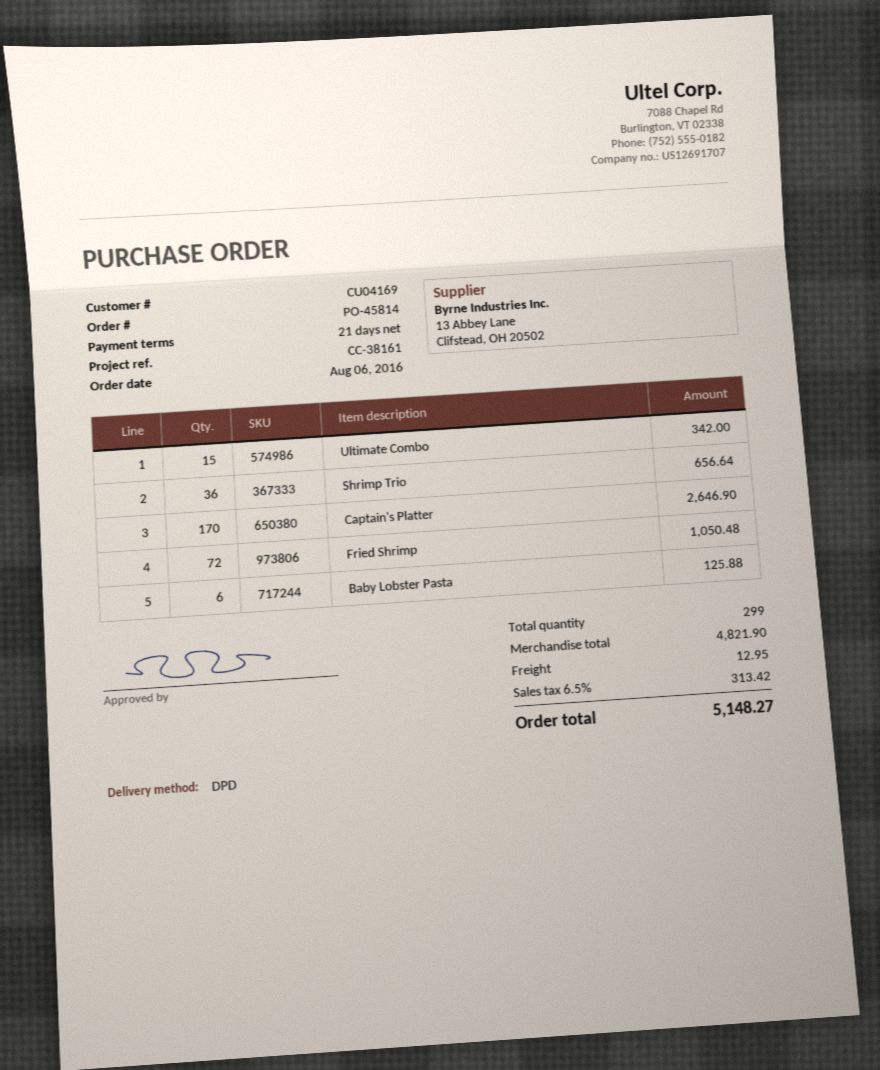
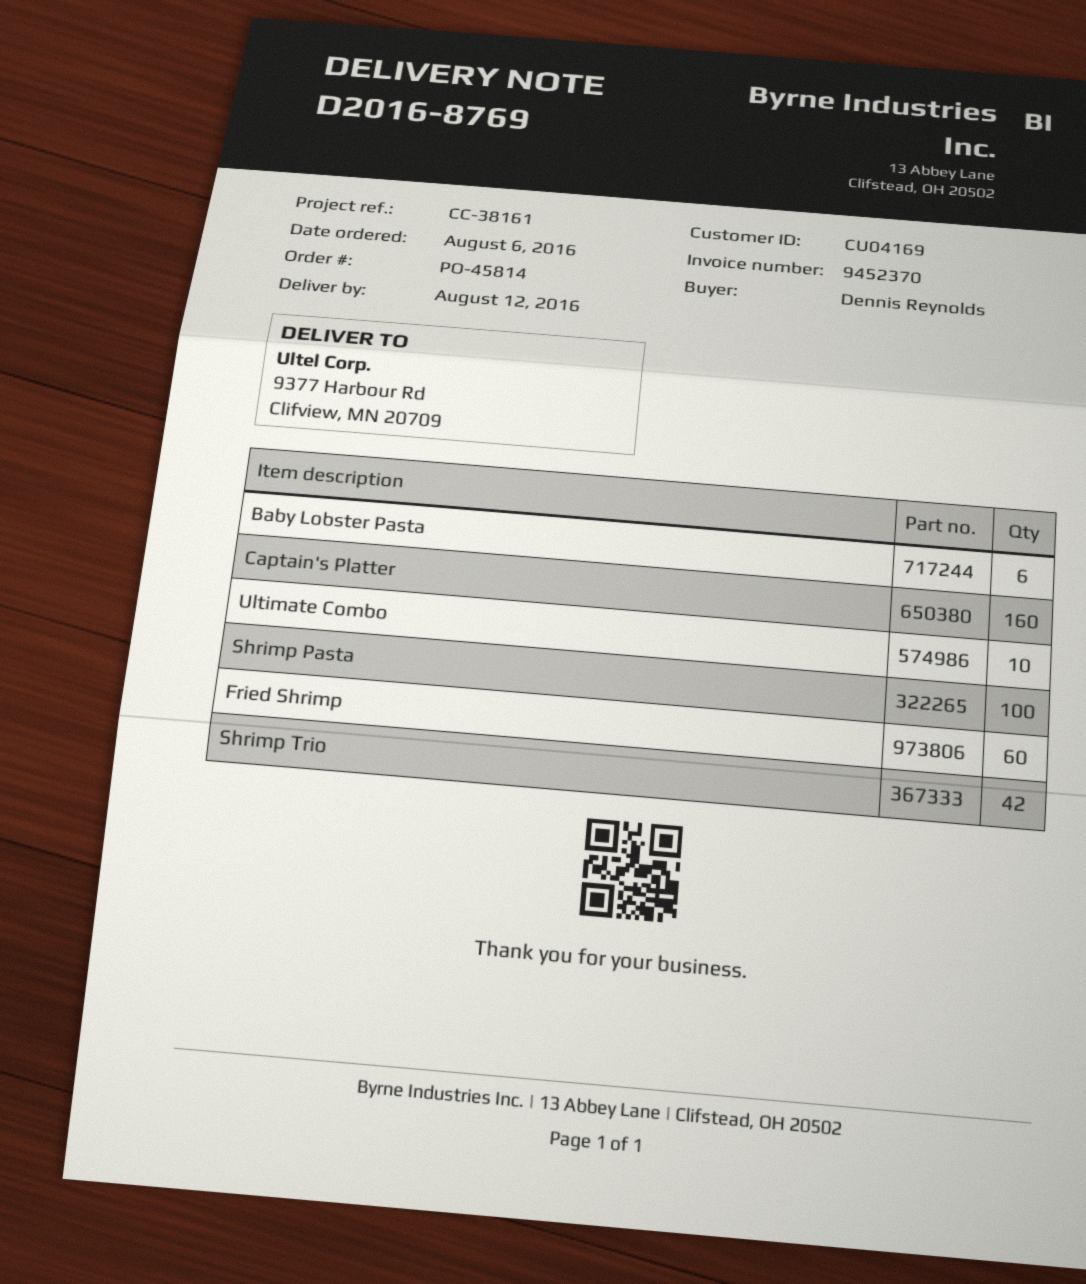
Ultimate Combo: 15 -> 10
Shrimp Trio: 36 -> 42
Captain's Platter: 170 -> 160
Fried Shrimp: 72 -> 60
Shrimp Pasta: none -> 100

